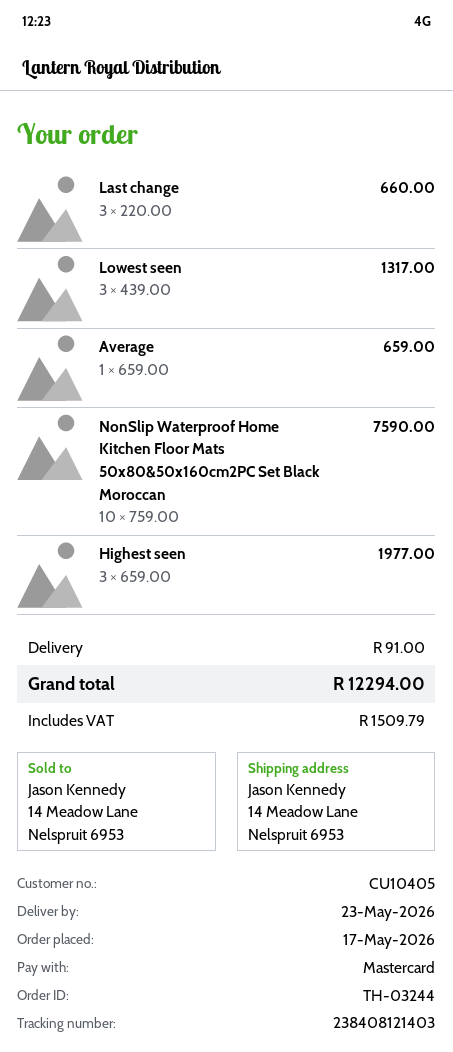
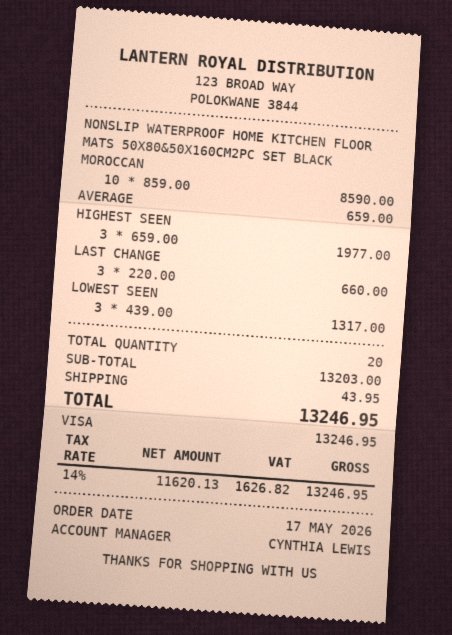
payment method: Mastercard -> Visa
NonSlip Waterproof Home Kitchen Floor Mats 50x80&50x160cm2PC Set Black Moroccan: 10 x 759.00 = 7590.00 -> 10 x 859.00 = 8590.00
shipping: 91.00 -> 43.95
tax: 1509.79 -> 1626.82
total: 12294.00 -> 13246.95

